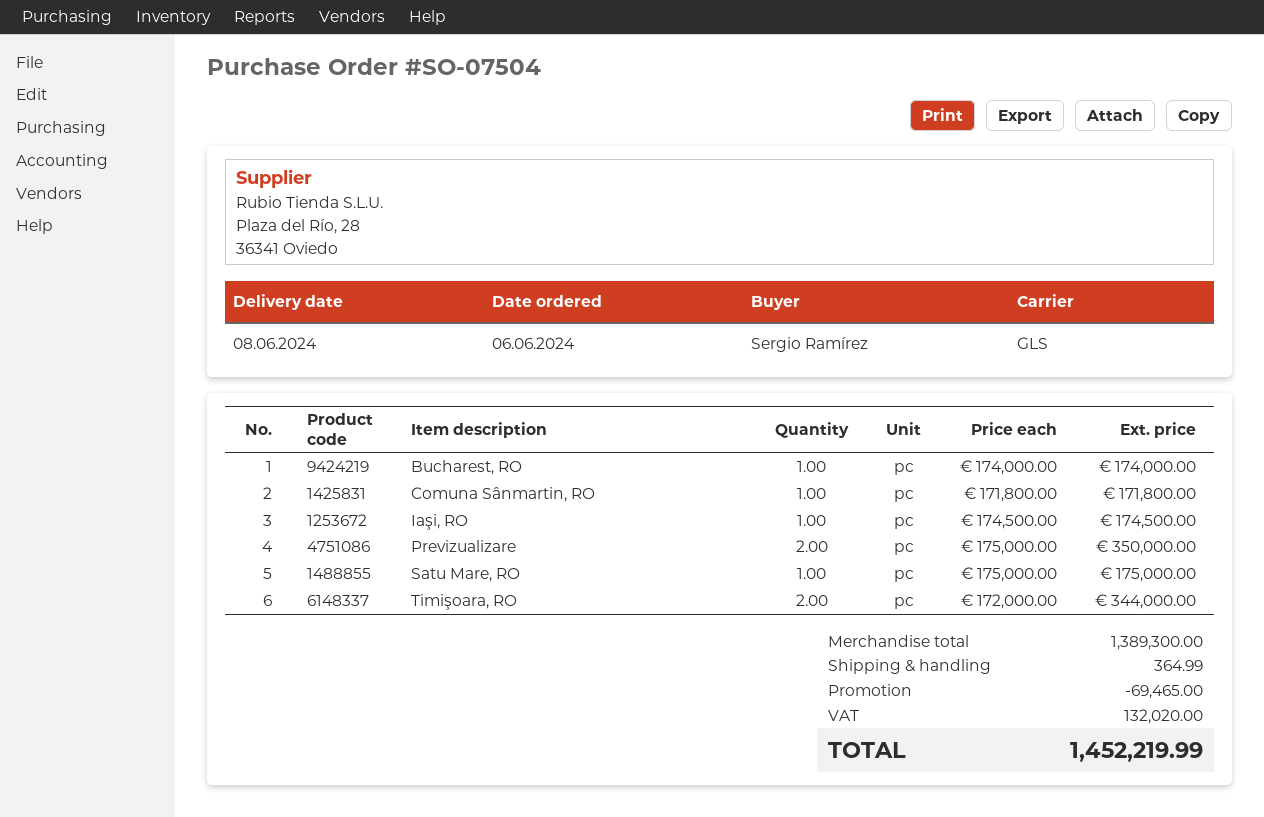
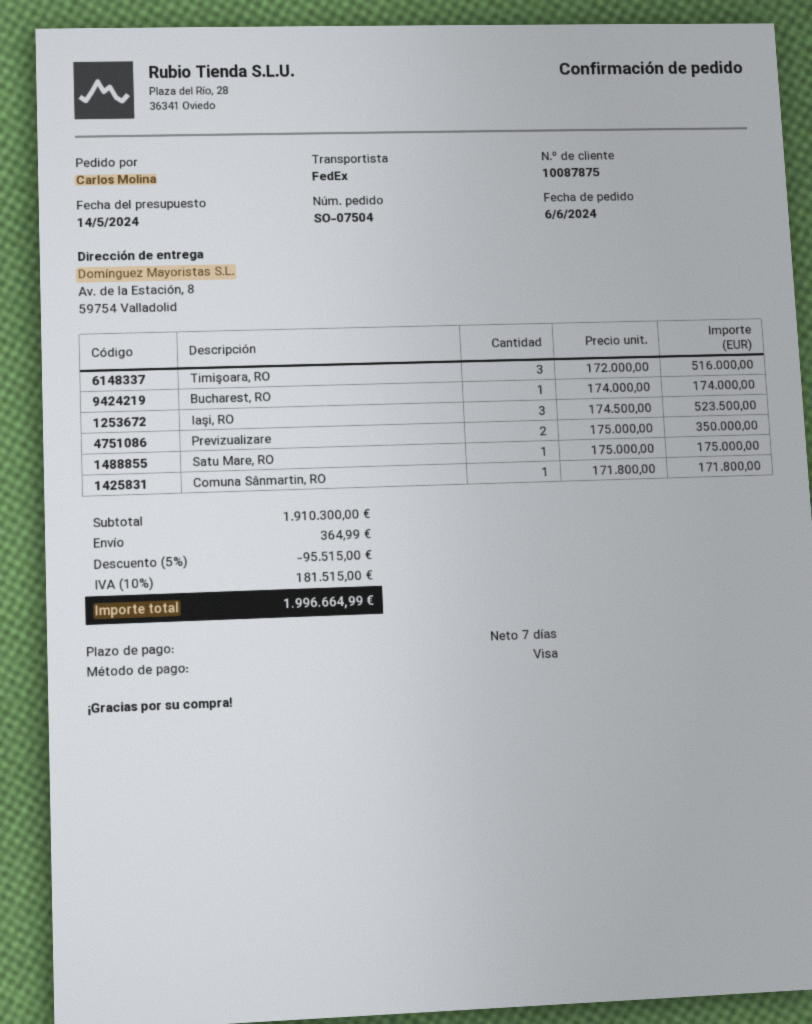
ordered by: Sergio Ramírez -> Carlos Molina
shipping method: GLS -> FedEx
Iaşi, RO: 1 x 174500.00 = 174500.00 -> 3 x 174500.00 = 523500.00
Timişoara, RO: 2 x 172000.00 = 344000.00 -> 3 x 172000.00 = 516000.00
subtotal: 1389300.00 -> 1910300.00
discount: 69465.00 -> 95515.00
tax: 132020.00 -> 181515.00
total: 1452219.99 -> 1996664.99

